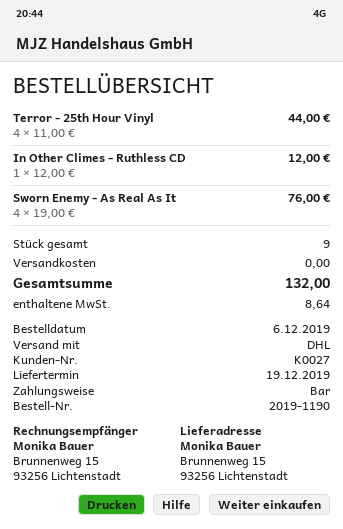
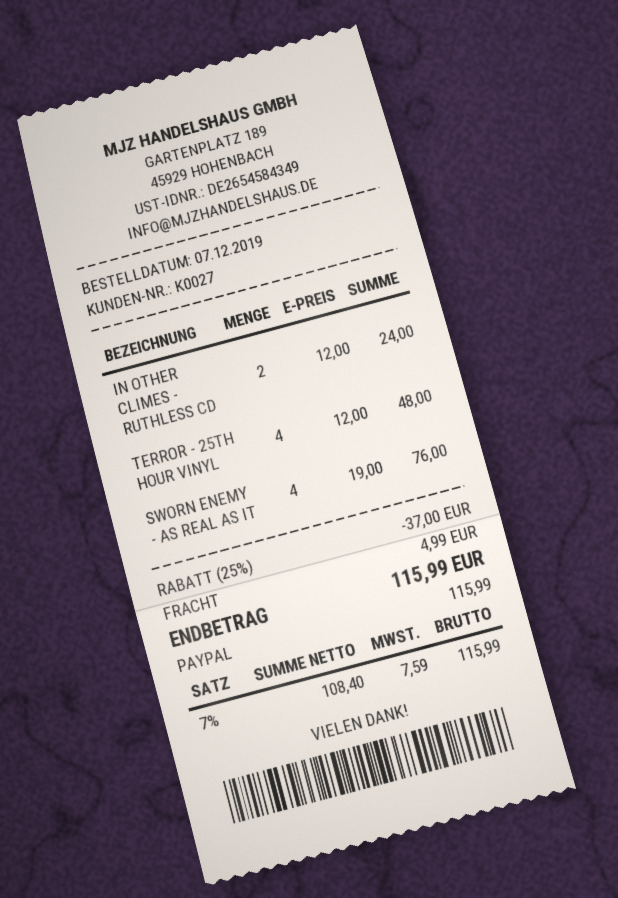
order date: 2019-12-06 -> 2019-12-07
payment method: cash -> PayPal
Terror - 25th Hour Vinyl: 4 x 11.00 = 44.00 -> 4 x 12.00 = 48.00
In Other Climes - Ruthless CD: 1 x 12.00 = 12.00 -> 2 x 12.00 = 24.00
discount: none -> 25% = 37.00
shipping: 0.00 -> 4.99
tax: 8.64 -> 7.59
total: 132.00 -> 115.99

